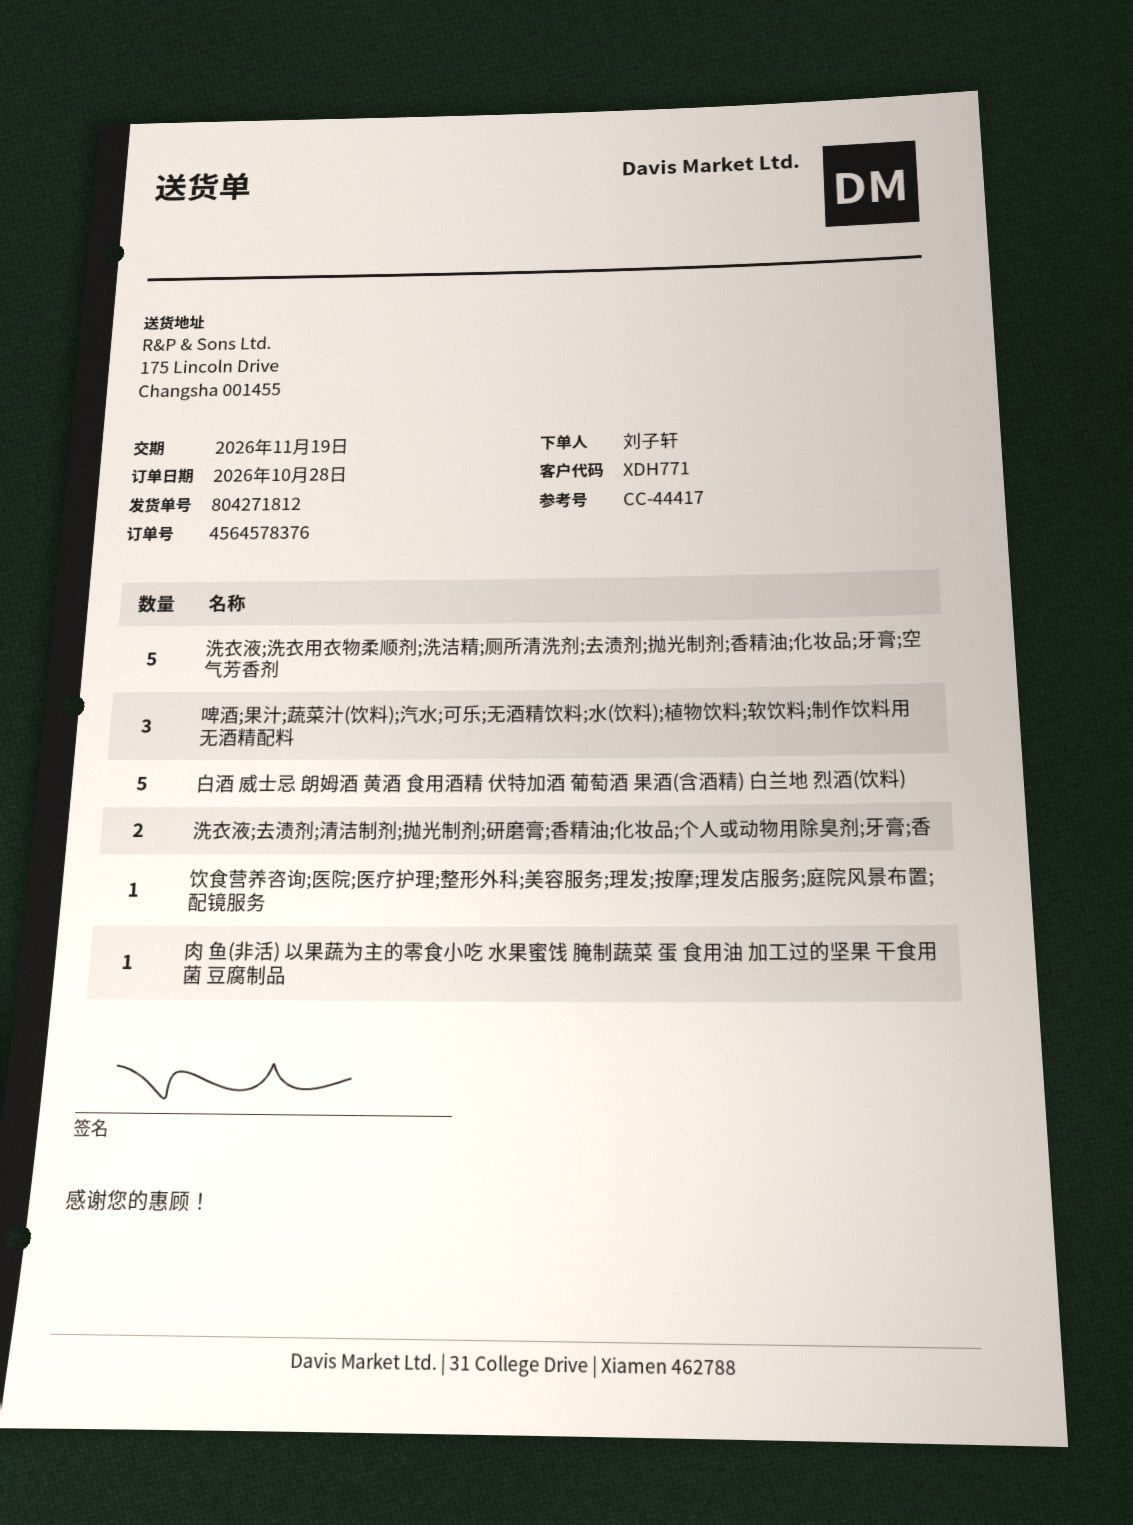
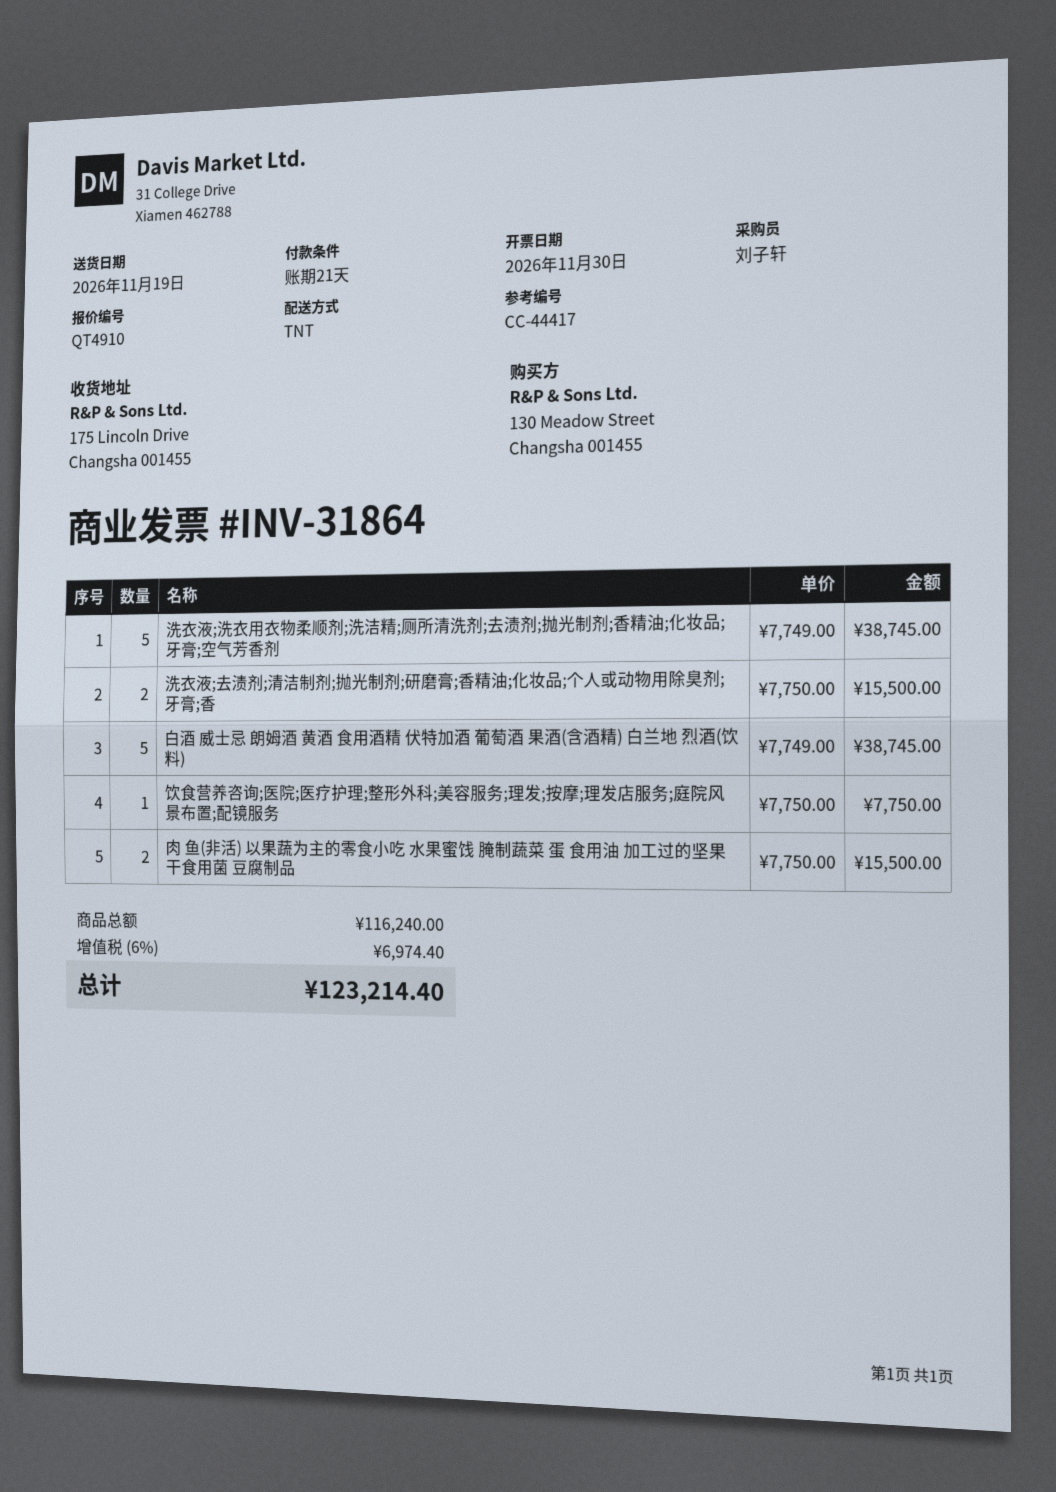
啤酒;果汁;蔬菜汁(饮料);汽水;可乐;无酒精饮料;水(饮料);植物饮料;软饮料;制作饮料用无酒精配料: 3 -> none
肉 鱼(非活) 以果蔬为主的零食小吃 水果蜜饯 腌制蔬菜 蛋 食用油 加工过的坚果 干食用菌 豆腐制品: 1 -> 2

